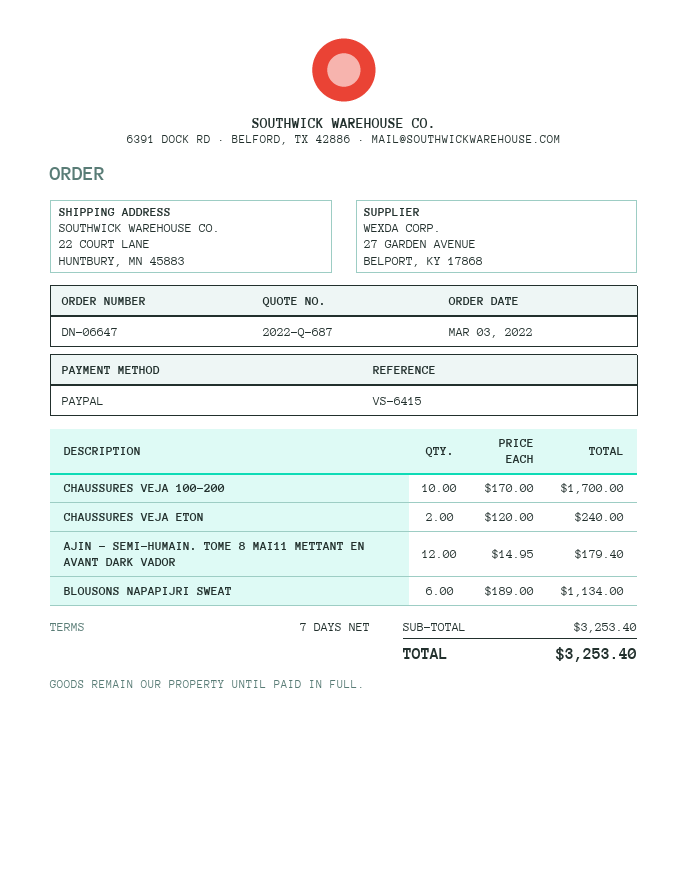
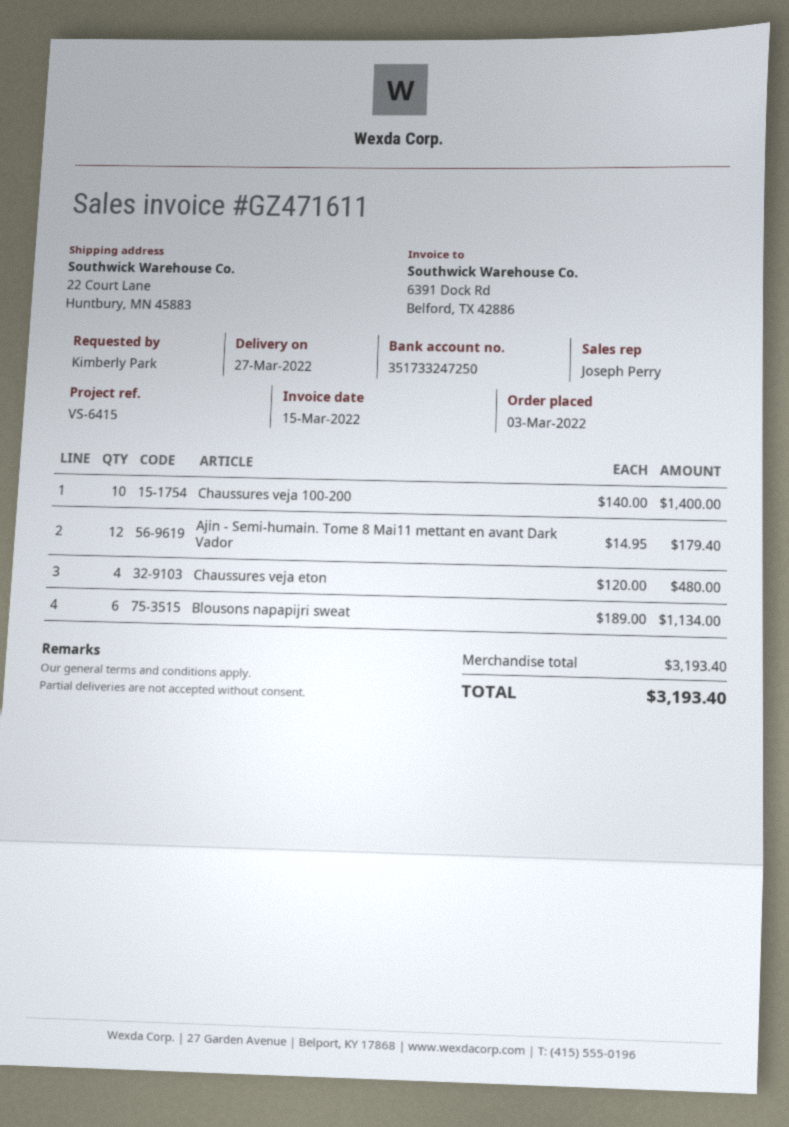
CHAUSSURES VEJA 100-200: 10 x 170.00 = 1700.00 -> 10 x 140.00 = 1400.00
CHAUSSURES VEJA ETON: 2 x 120.00 = 240.00 -> 4 x 120.00 = 480.00
subtotal: 3253.40 -> 3193.40
total: 3253.40 -> 3193.40

